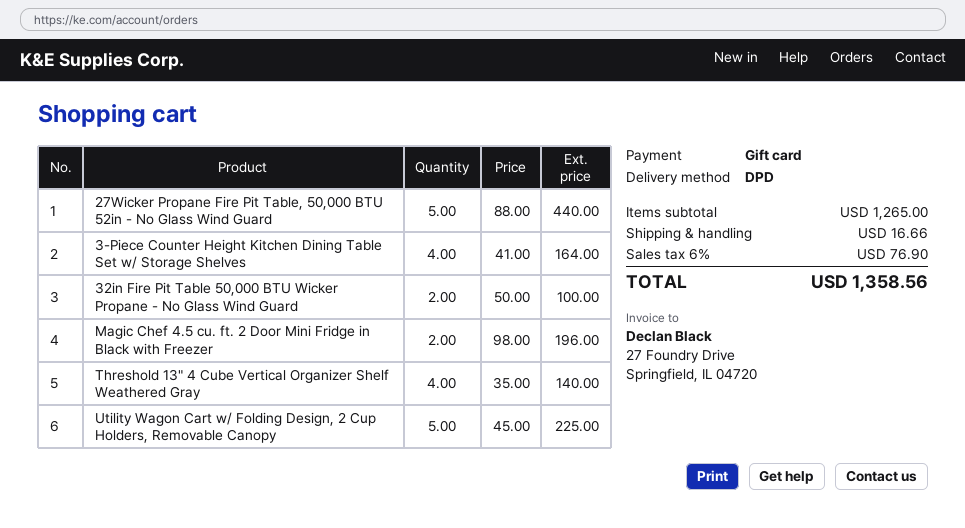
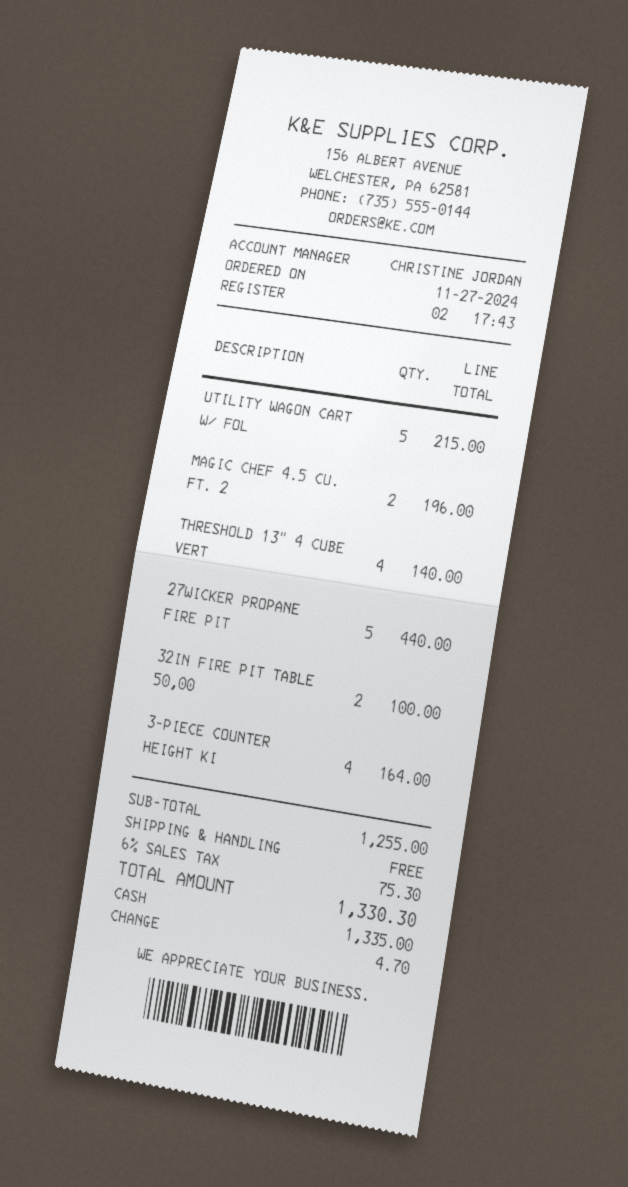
payment method: gift card -> cash
Utility Wagon Cart w/ Folding Design, 2 Cup Holders, Removable Canopy: 5 for 225.00 -> 5 for 215.00
subtotal: 1265.00 -> 1255.00
shipping: 16.66 -> 0.00
tax: 6% = 76.90 -> 6% = 75.30
total: 1358.56 -> 1330.30

